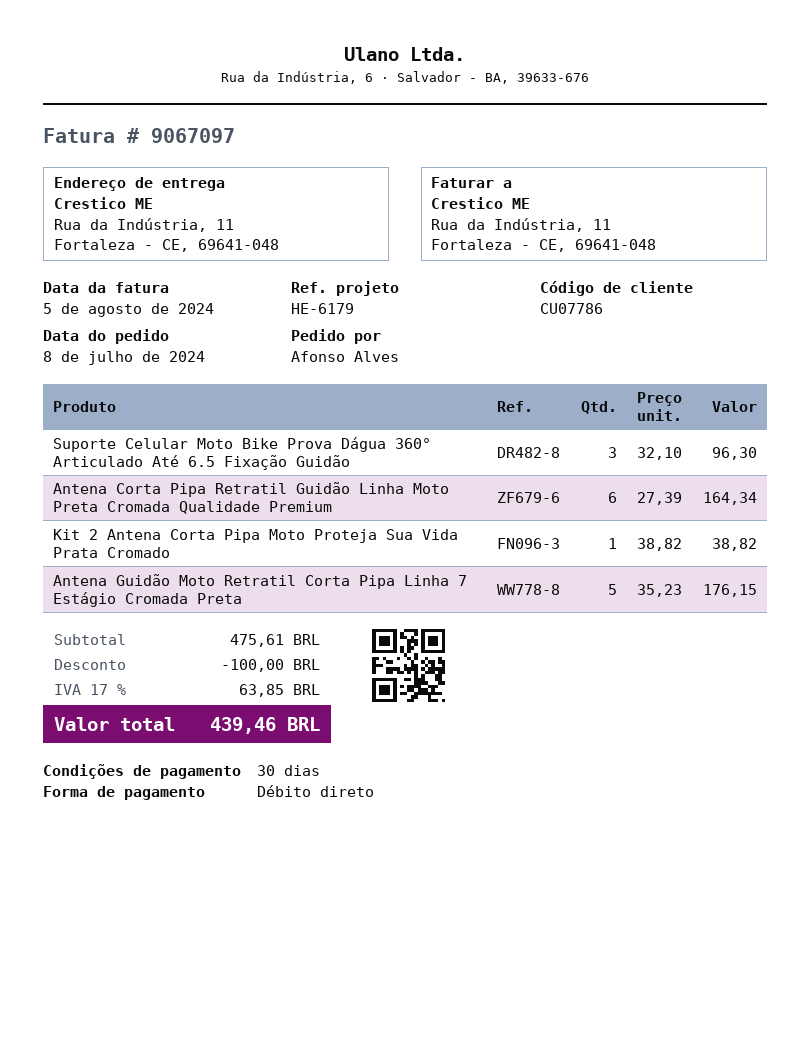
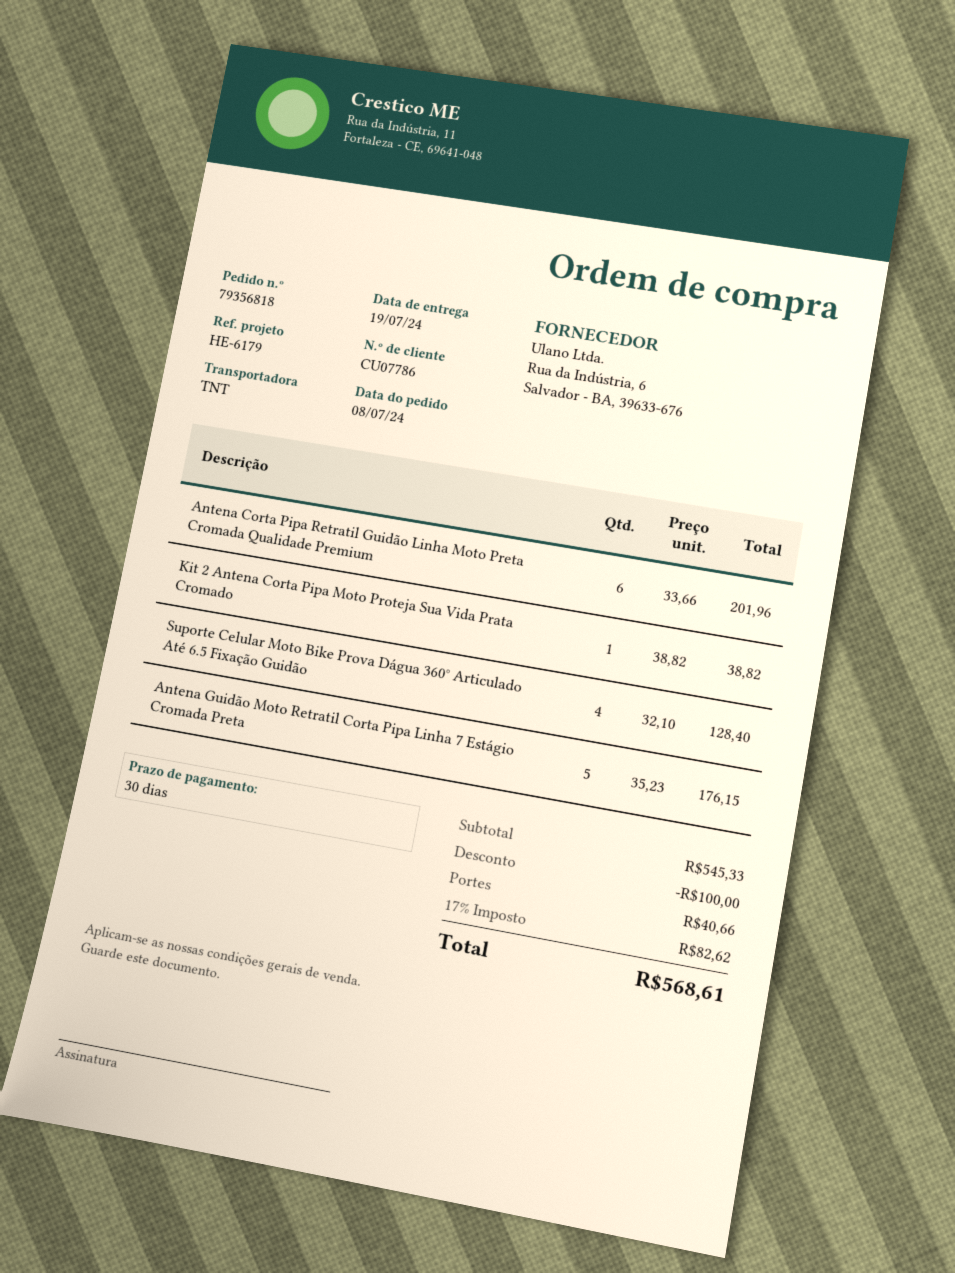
Suporte Celular Moto Bike Prova Dágua 360° Articulado Até 6.5 Fixação Guidão: 3 x 32.10 = 96.30 -> 4 x 32.10 = 128.40
Antena Corta Pipa Retratil Guidão Linha Moto Preta Cromada Qualidade Premium: 6 x 27.39 = 164.34 -> 6 x 33.66 = 201.96
subtotal: 475.61 -> 545.33
shipping: none -> 40.66
tax: 17% = 63.85 -> 17% = 82.62
total: 439.46 -> 568.61

